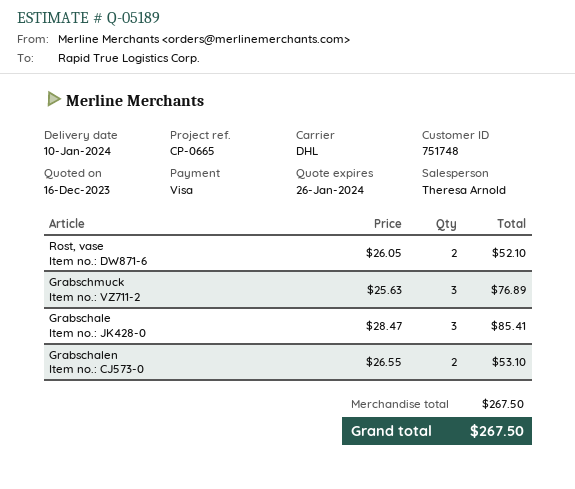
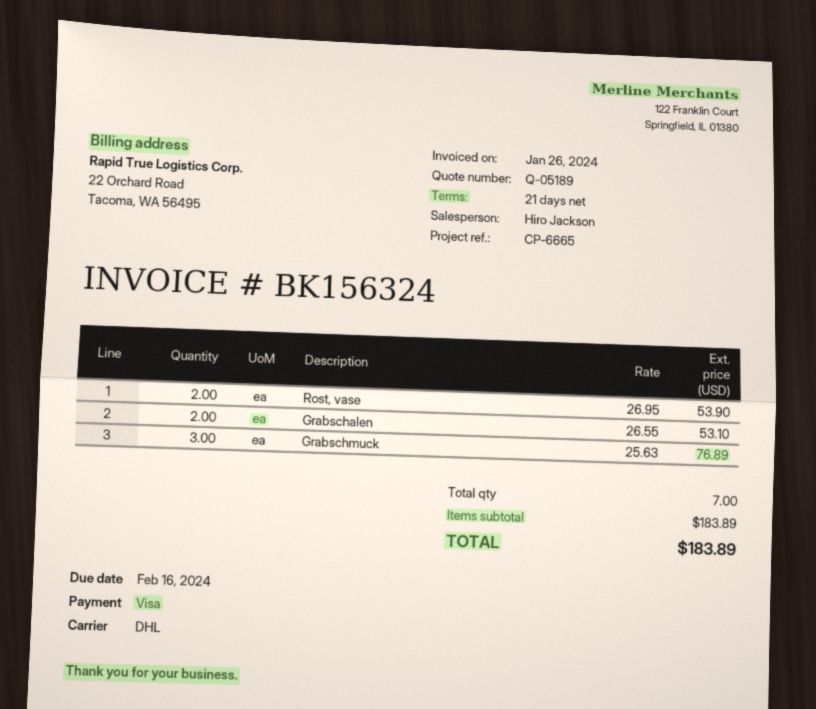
reference: CP-0665 -> CP-6665
sales rep: Theresa Arnold -> Hiro Jackson
Rost, vase: 2 x 26.05 = 52.10 -> 2 x 26.95 = 53.90
Grabschale: 3 x 28.47 = 85.41 -> none
subtotal: 267.50 -> 183.89
total: 267.50 -> 183.89

